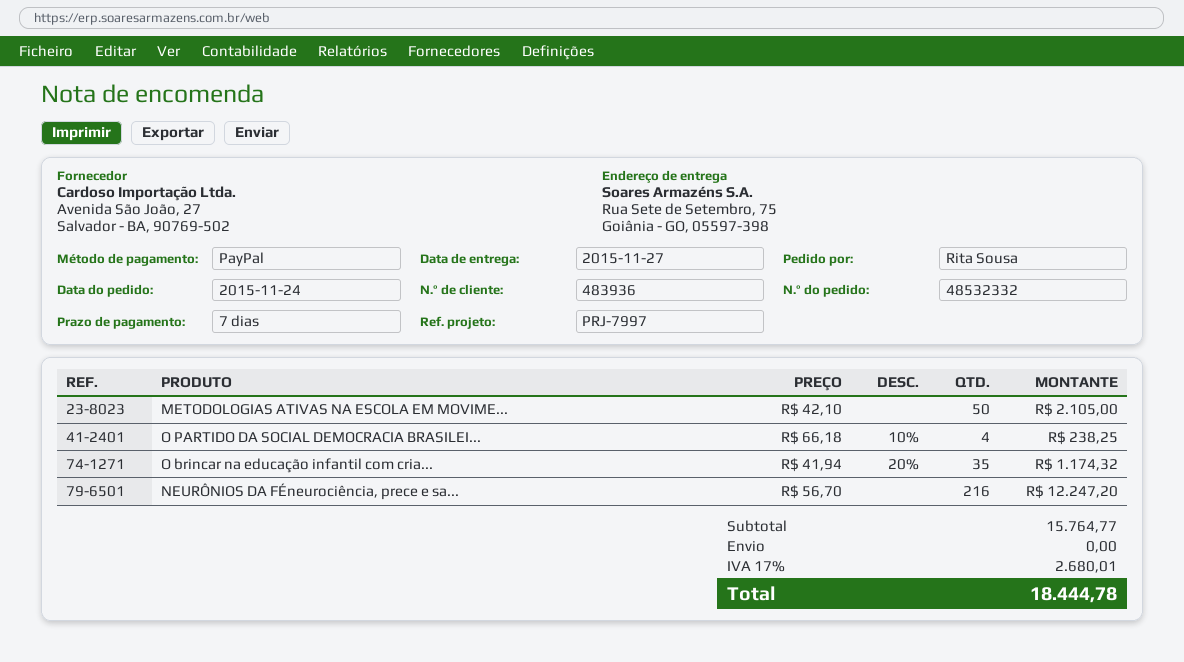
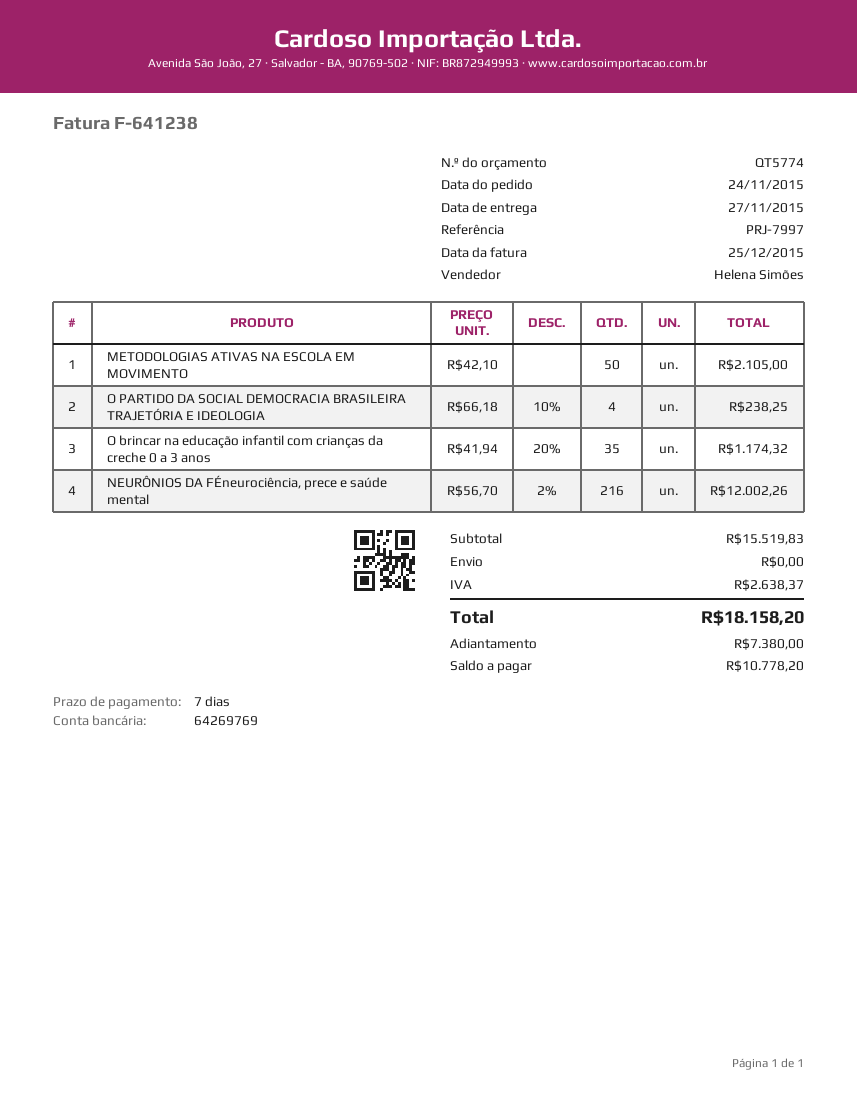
NEURÔNIOS DA FÉneurociência, prece e sa...: 216 x 56.70 = 12247.20 -> 216 x 56.70 - 2% = 12002.26
subtotal: 15764.77 -> 15519.83
tax: 2680.01 -> 2638.37
total: 18444.78 -> 18158.20

